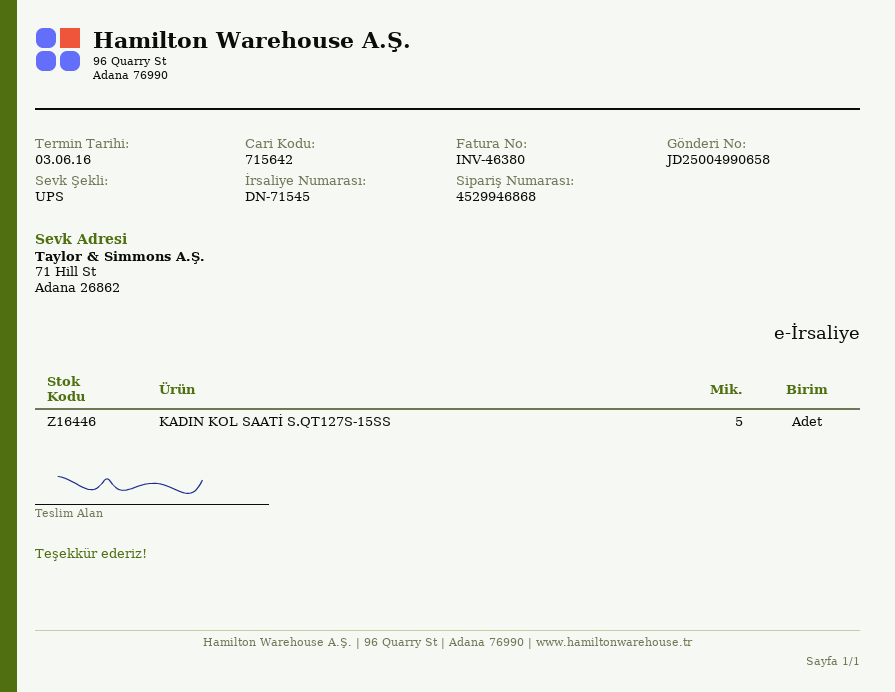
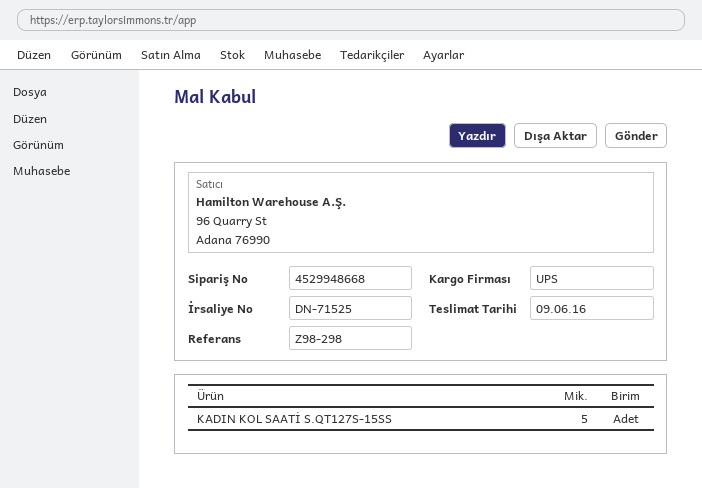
order number: 4529946868 -> 4529948668
delivery note number: DN-71545 -> DN-71525
delivery date: 2016-06-03 -> 2016-06-09

